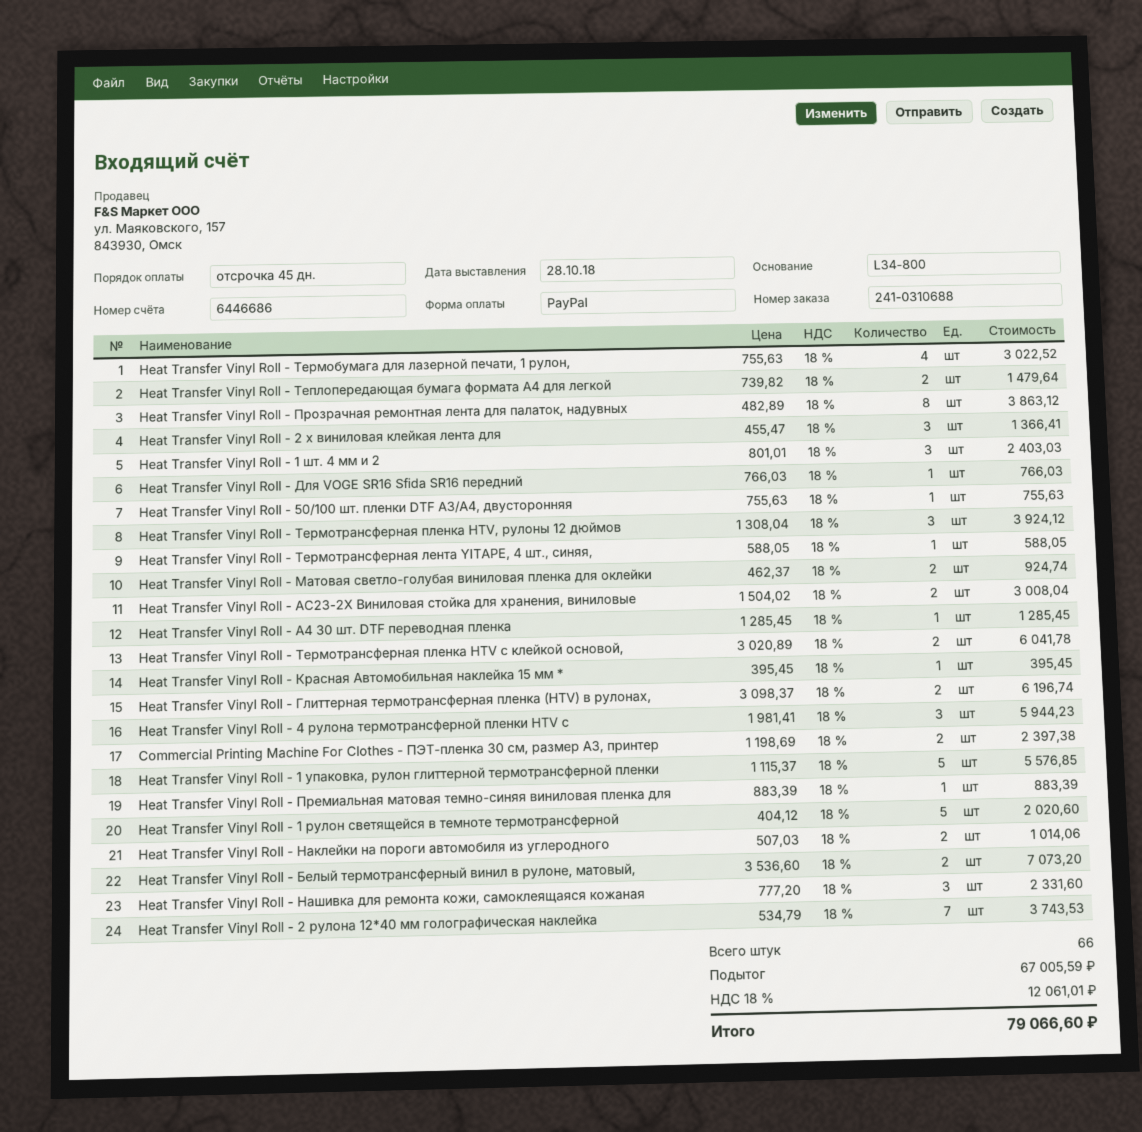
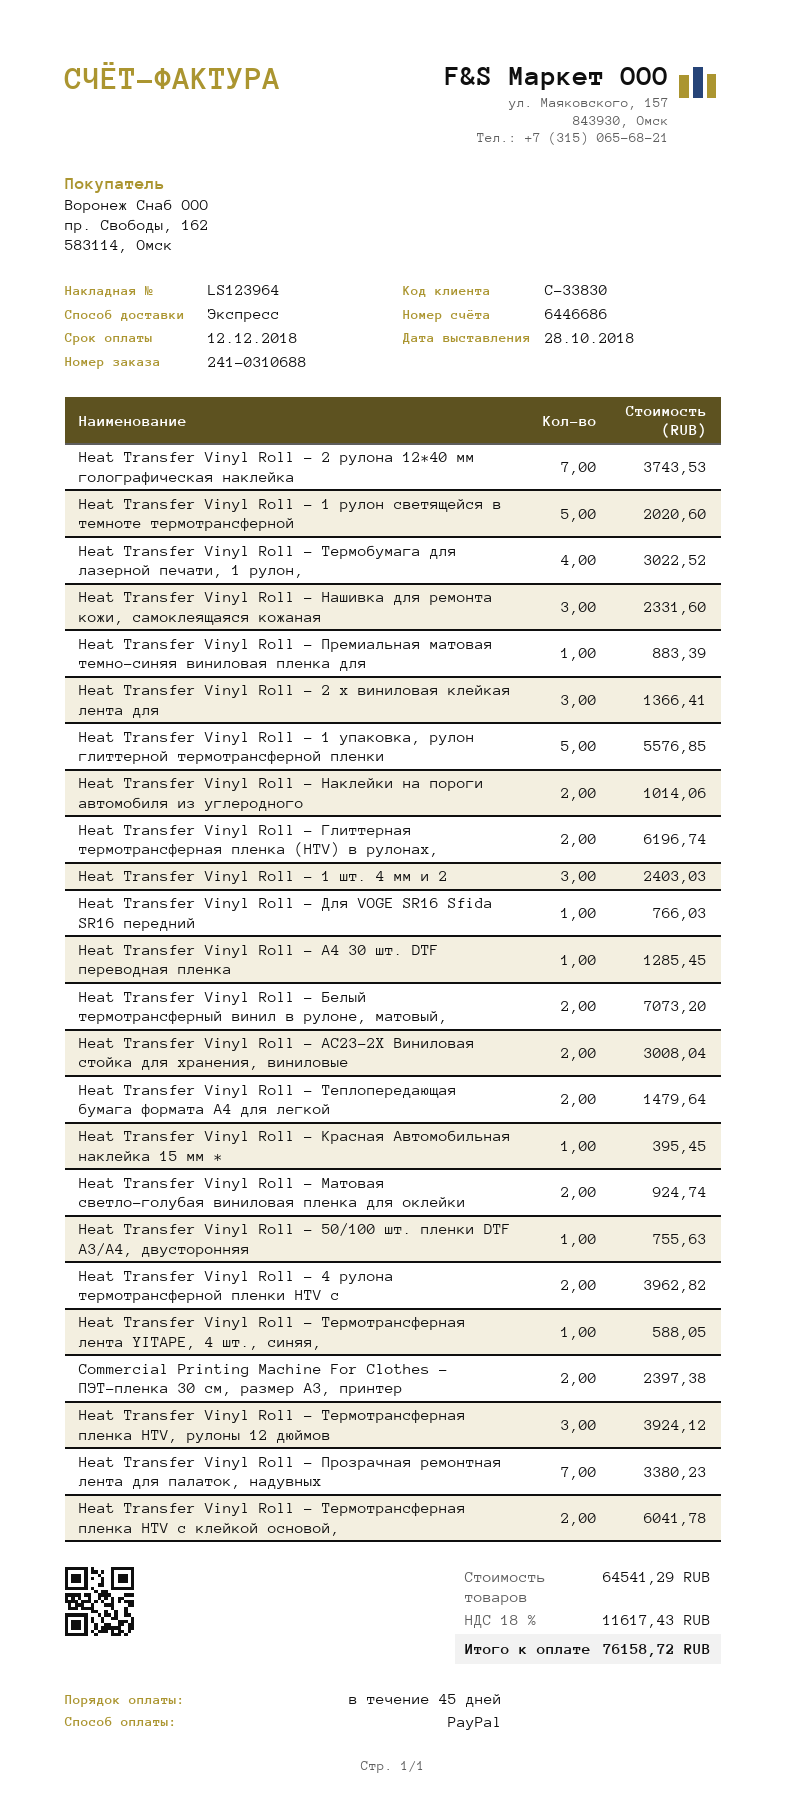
Heat Transfer Vinyl Roll - Прозрачная ремонтная лента для палаток, надувных: 8 for 3863.12 -> 7 for 3380.23
Heat Transfer Vinyl Roll - 4 рулона термотрансферной пленки HTV с: 3 for 5944.23 -> 2 for 3962.82
subtotal: 67005.59 -> 64541.29
tax: 18% = 12061.01 -> 18% = 11617.43
total: 79066.60 -> 76158.72

